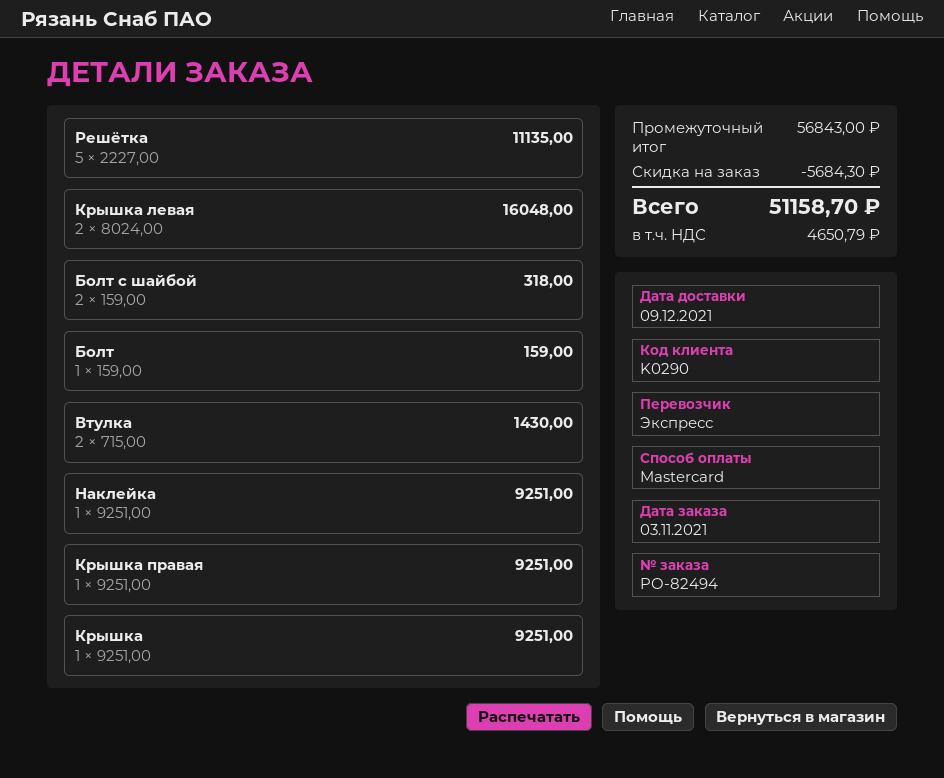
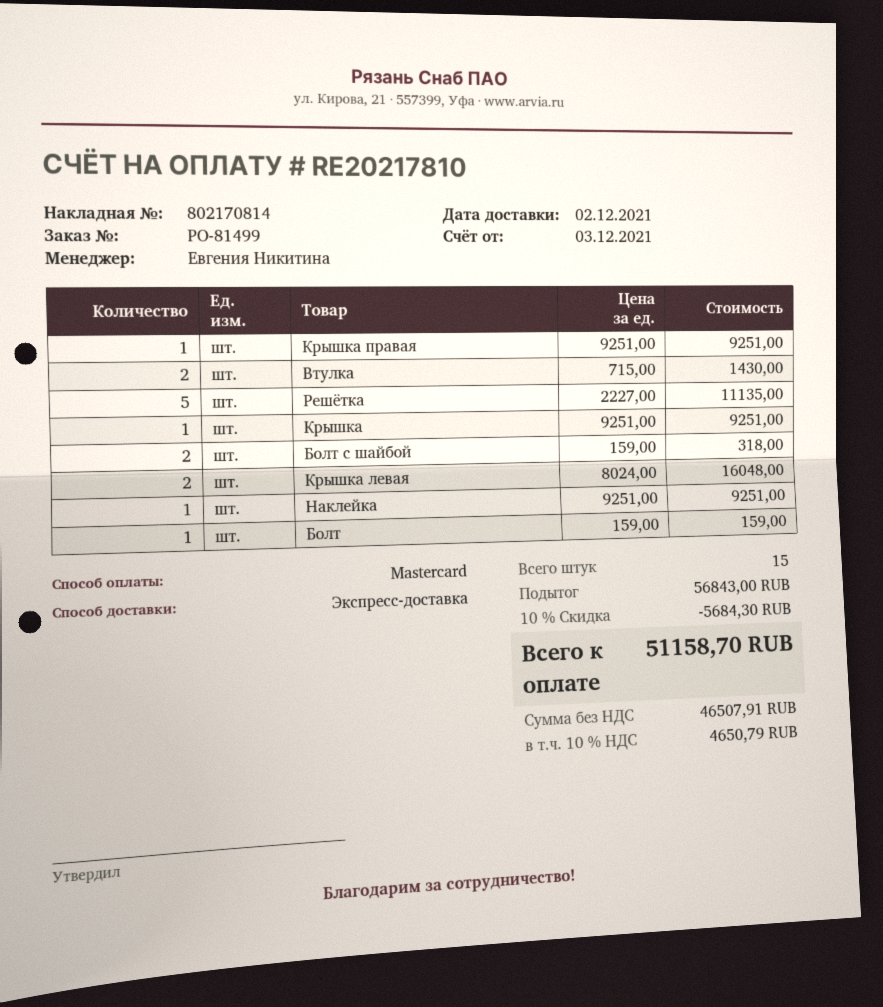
order number: PO-82494 -> PO-81499
delivery date: 2021-12-09 -> 2021-12-02

